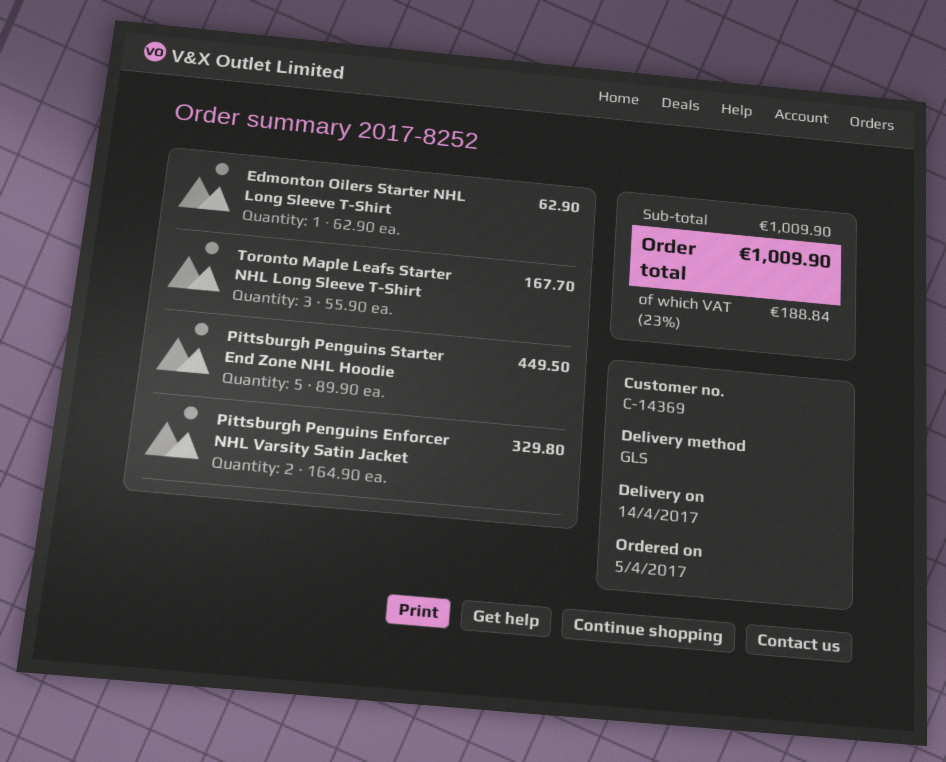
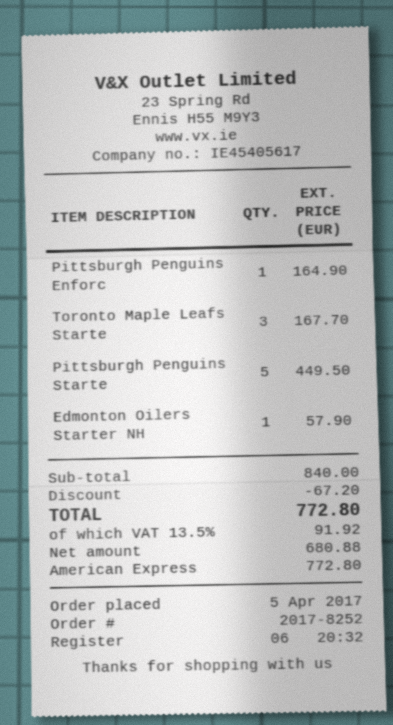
Edmonton Oilers Starter NHL Long Sleeve T-Shirt: 1 for 62.90 -> 1 for 57.90
Pittsburgh Penguins Enforcer NHL Varsity Satin Jacket: 2 for 329.80 -> 1 for 164.90
subtotal: 1009.90 -> 840.00
discount: none -> 67.20
tax: 23% = 188.84 -> 13.5% = 91.92
total: 1009.90 -> 772.80

